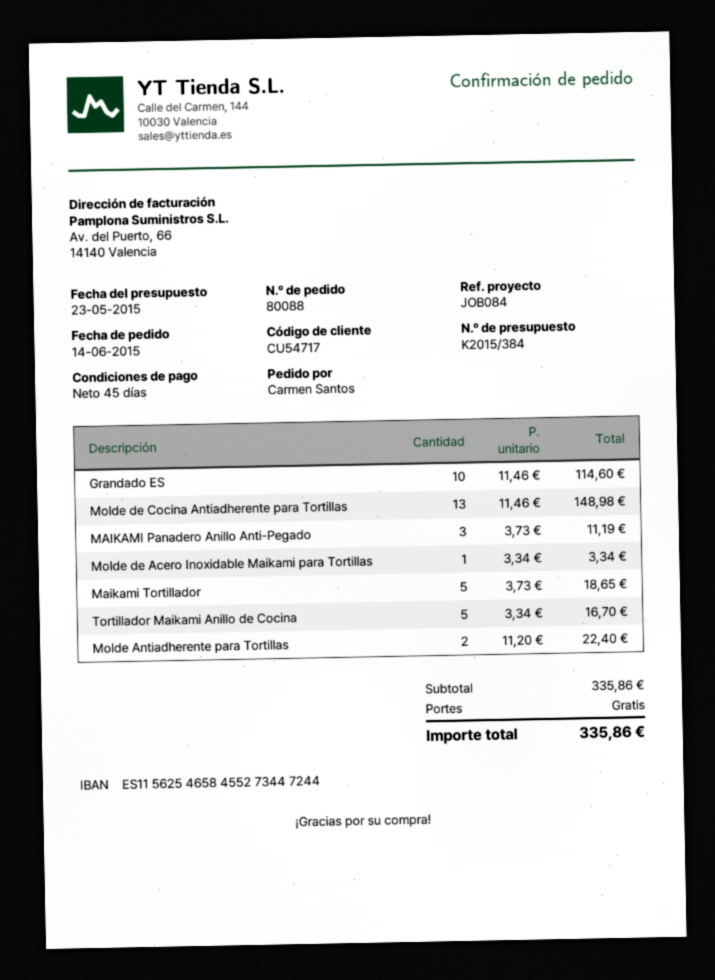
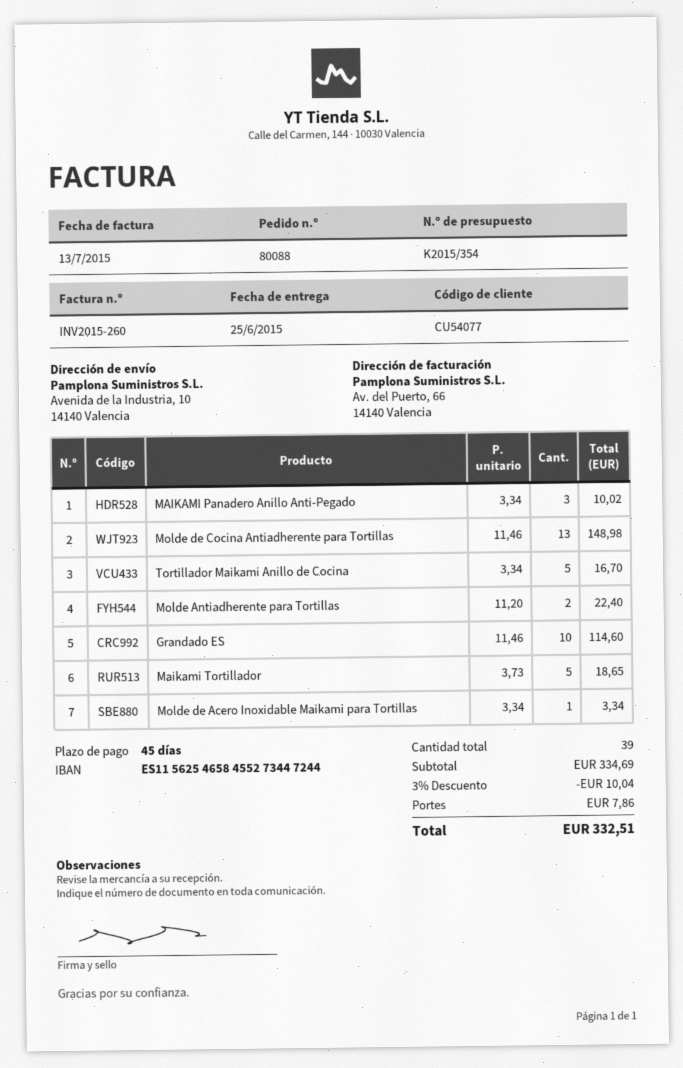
quote number: K2015/384 -> K2015/354
customer number: CU54717 -> CU54077
MAIKAMI Panadero Anillo Anti‑Pegado: 3 x 3.73 = 11.19 -> 3 x 3.34 = 10.02
subtotal: 335.86 -> 334.69
discount: none -> 3% = 10.04
shipping: 0.00 -> 7.86
total: 335.86 -> 332.51

